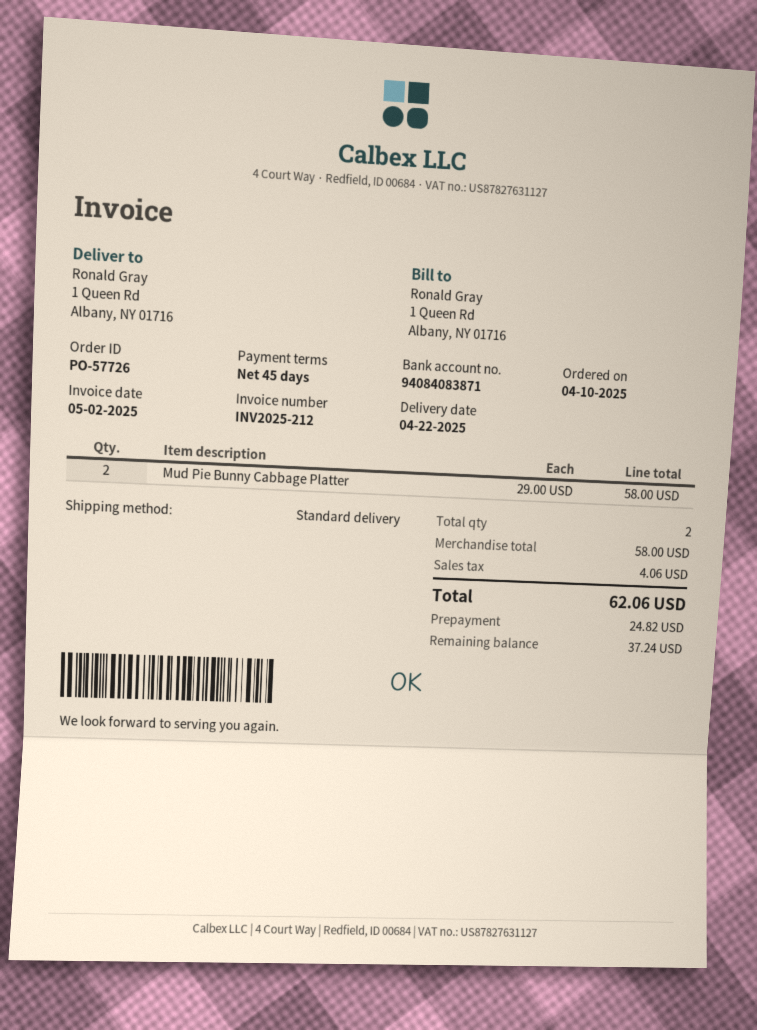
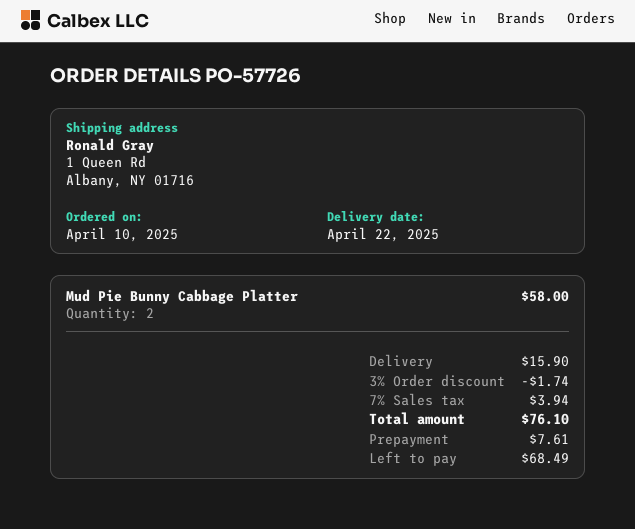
discount: none -> 3% = 1.74
shipping: none -> 15.90
tax: 4.06 -> 3.94
total: 62.06 -> 76.10
deposit: 24.82 -> 7.61
balance: 37.24 -> 68.49

